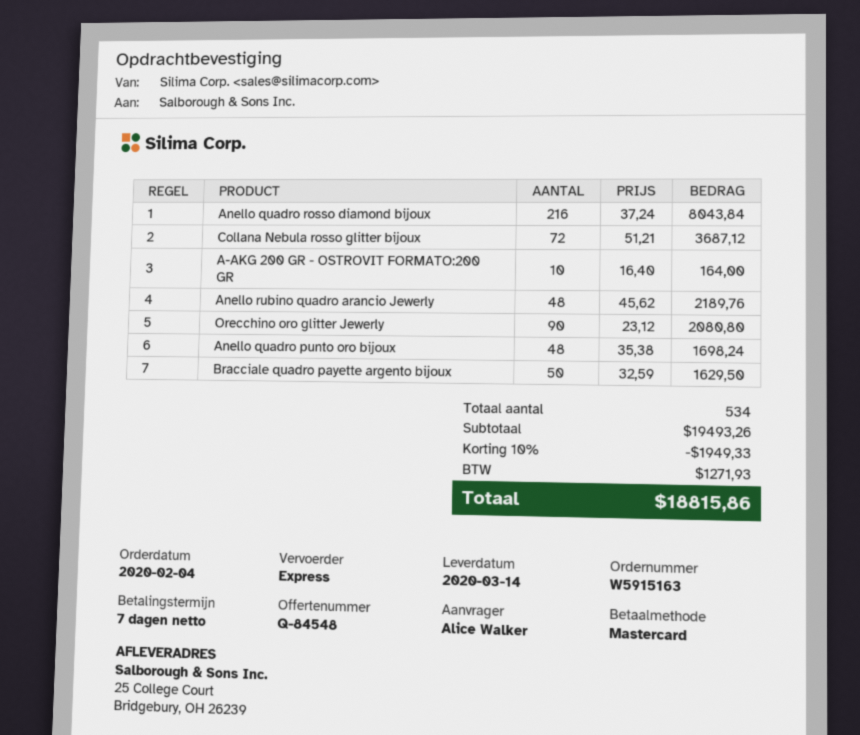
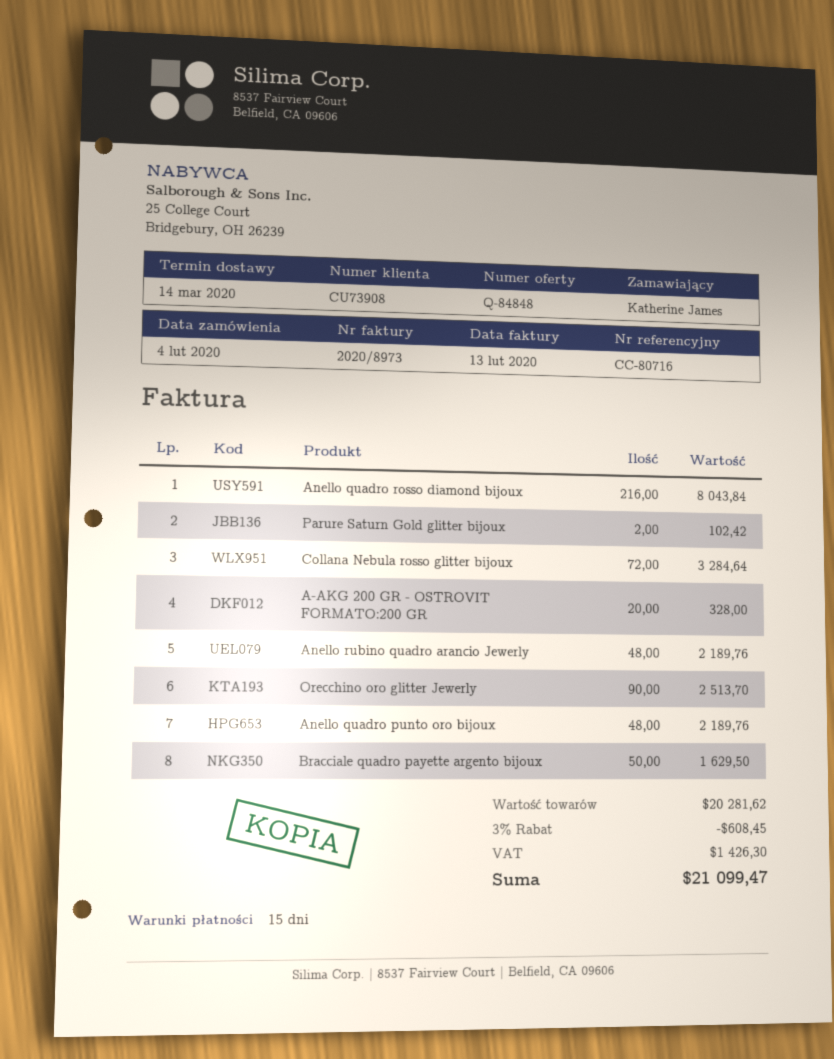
quote number: Q-84548 -> Q-84848
payment terms: 7 days -> 15 days
ordered by: Alice Walker -> Katherine James
Collana Nebula rosso glitter bijoux: 72 for 3687.12 -> 72 for 3284.64
A-AKG 200 GR - OSTROVIT FORMATO:200 GR: 10 for 164.00 -> 20 for 328.00
Orecchino oro glitter Jewerly: 90 for 2080.80 -> 90 for 2513.70
Anello quadro punto oro bijoux: 48 for 1698.24 -> 48 for 2189.76
Parure Saturn Gold glitter bijoux: none -> 2 for 102.42
subtotal: 19493.26 -> 20281.62
discount: 10% = 1949.33 -> 3% = 608.45
tax: 1271.93 -> 1426.30
total: 18815.86 -> 21099.47

